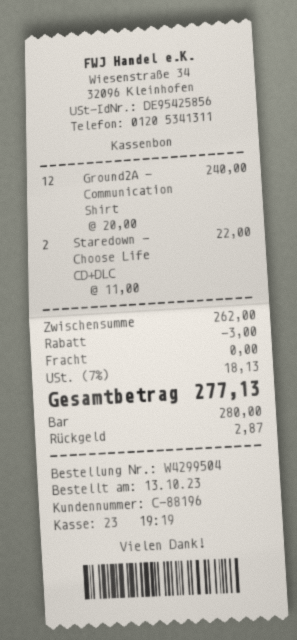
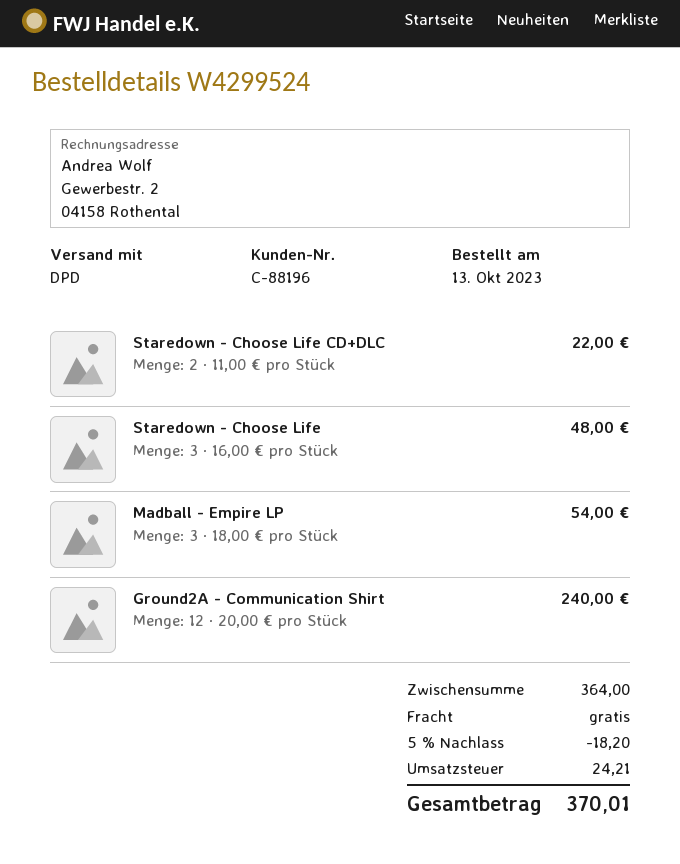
order number: W4299504 -> W4299524
Staredown - Choose Life: none -> 3 x 16.00 = 48.00
Madball - Empire LP: none -> 3 x 18.00 = 54.00
subtotal: 262.00 -> 364.00
discount: 3.00 -> 18.20
tax: 18.13 -> 24.21
total: 277.13 -> 370.01

